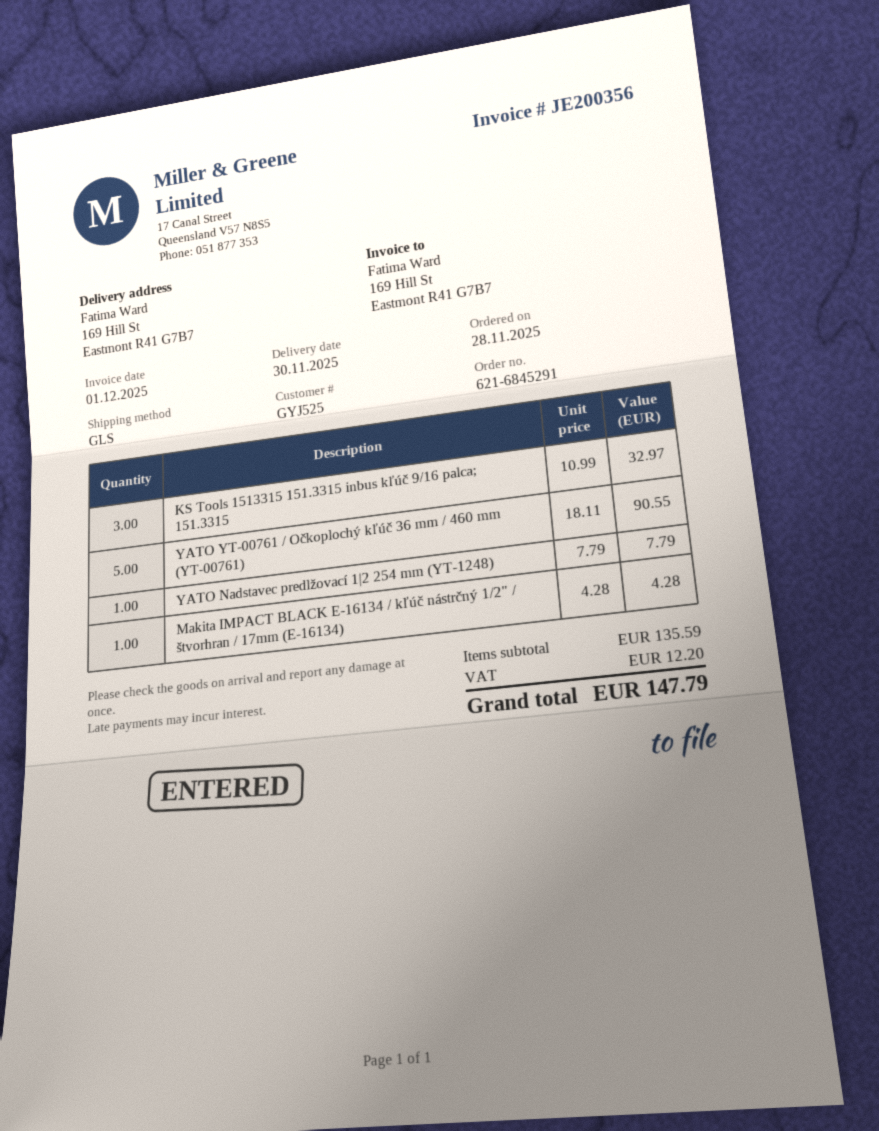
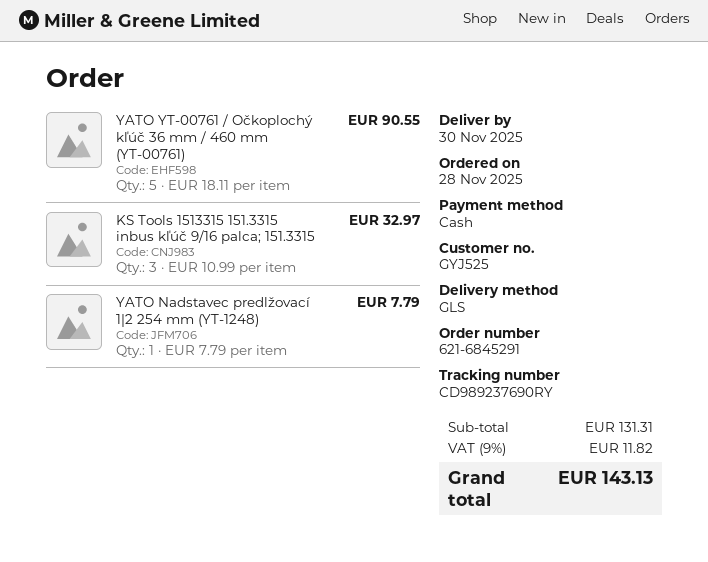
Makita IMPACT BLACK E-16134 / kľúč nástrčný 1/2" / štvorhran / 17mm (E-16134): 1 x 4.28 = 4.28 -> none
subtotal: 135.59 -> 131.31
tax: 12.20 -> 11.82
total: 147.79 -> 143.13

